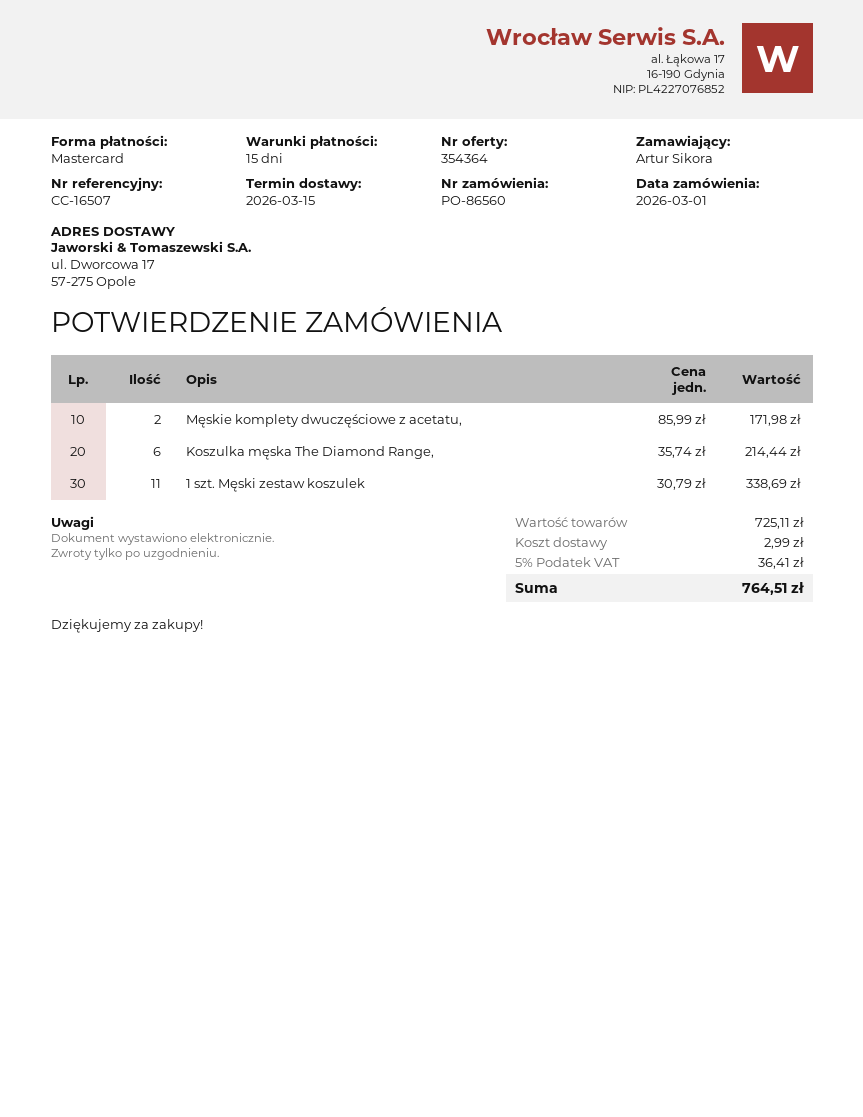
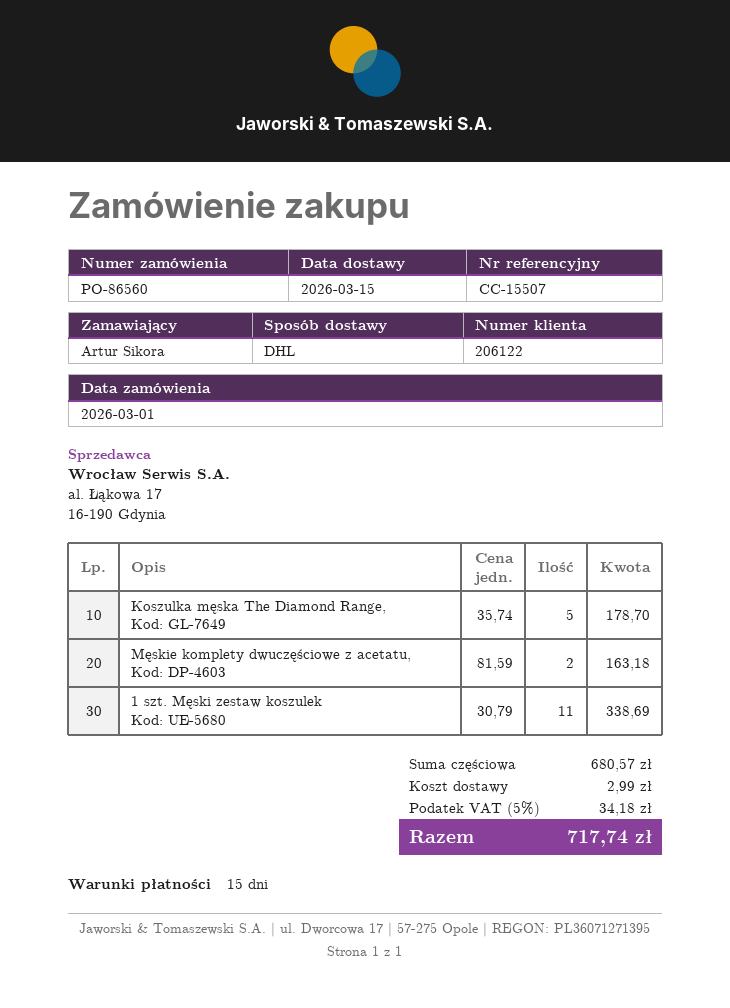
reference: CC-16507 -> CC-15507
Męskie komplety dwuczęściowe z acetatu,: 2 x 85.99 = 171.98 -> 2 x 81.59 = 163.18
Koszulka męska The Diamond Range,: 6 x 35.74 = 214.44 -> 5 x 35.74 = 178.70
subtotal: 725.11 -> 680.57
tax: 5% = 36.41 -> 5% = 34.18
total: 764.51 -> 717.74

